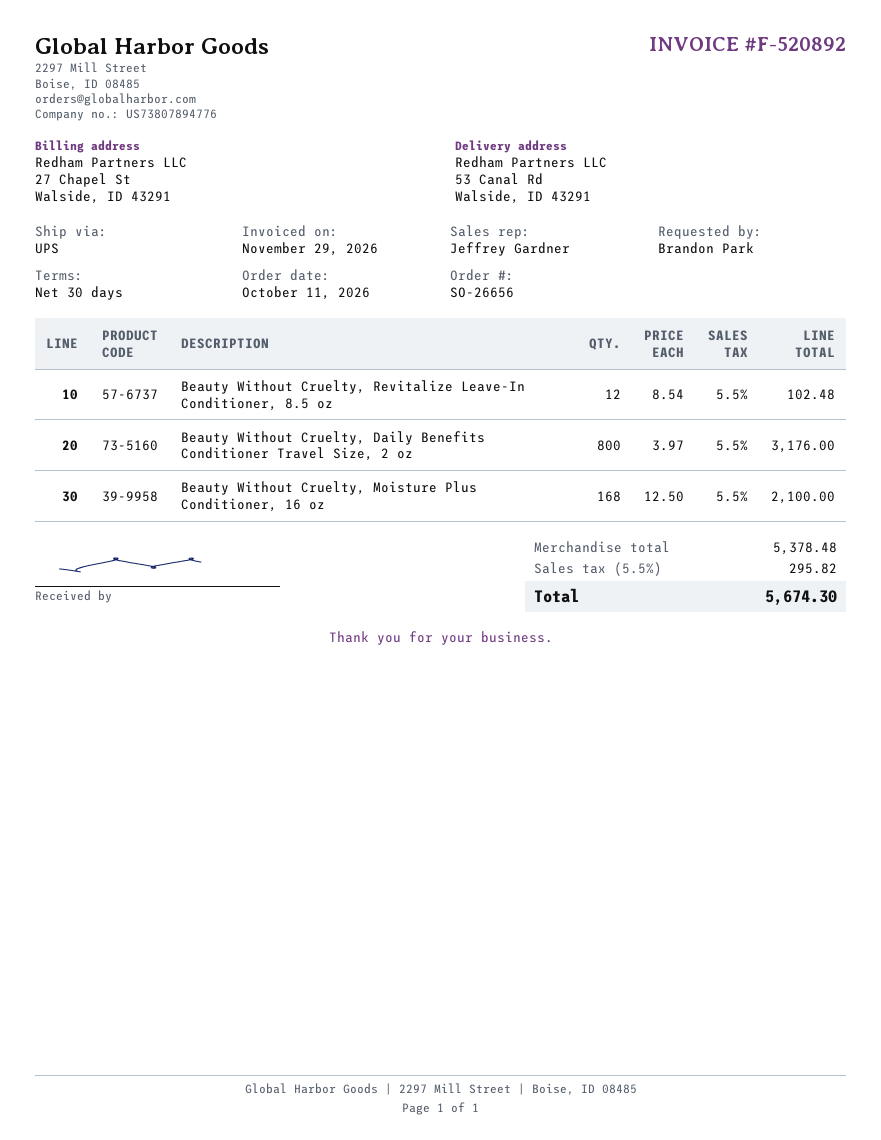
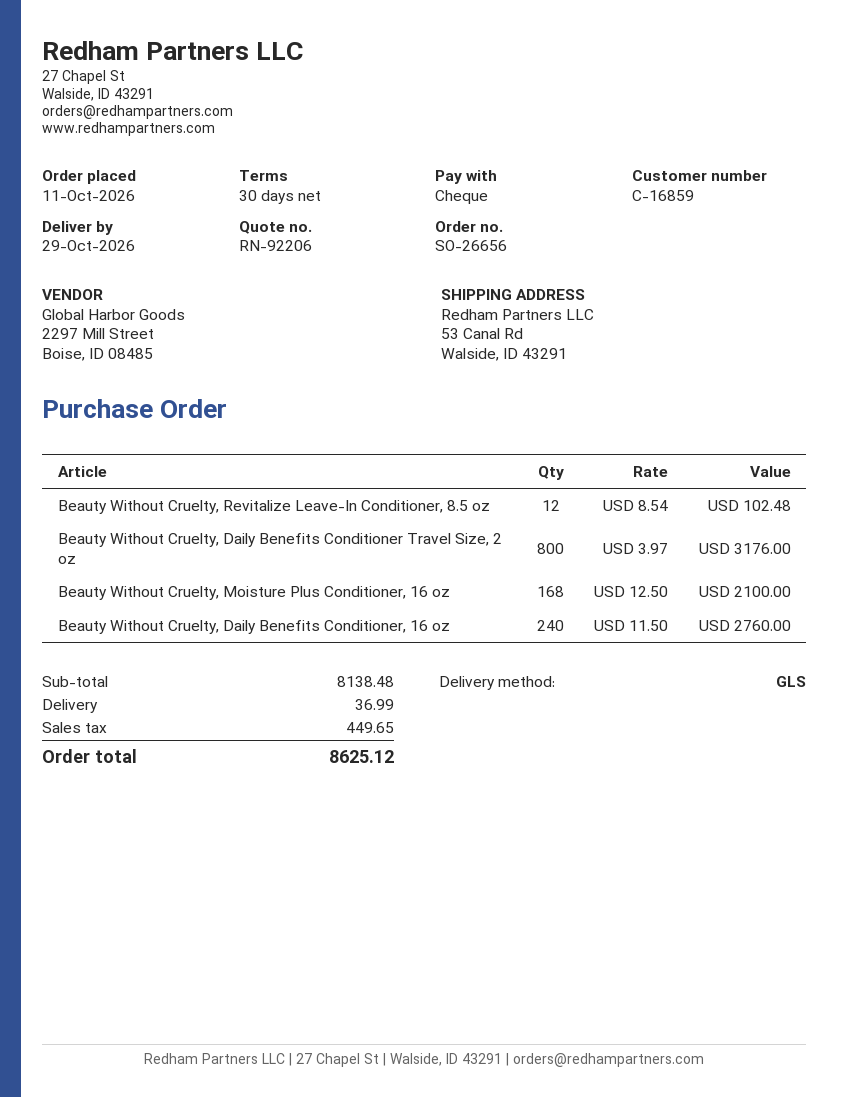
shipping method: UPS -> GLS
Beauty Without Cruelty, Daily Benefits Conditioner, 16 oz: none -> 240 x 11.50 = 2760.00
subtotal: 5378.48 -> 8138.48
shipping: none -> 36.99
tax: 295.82 -> 449.65
total: 5674.30 -> 8625.12

